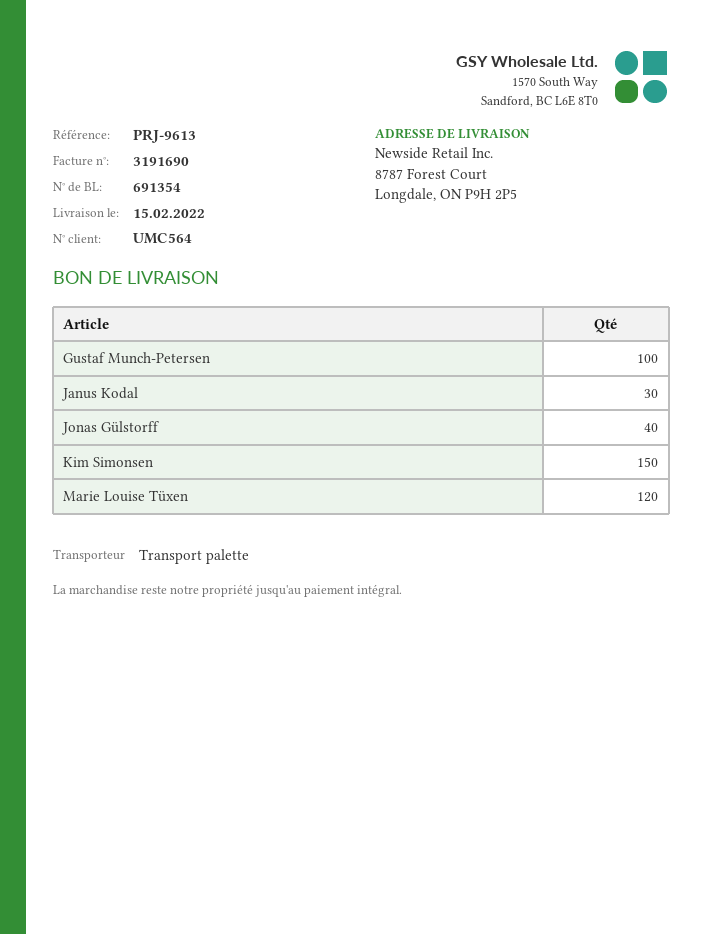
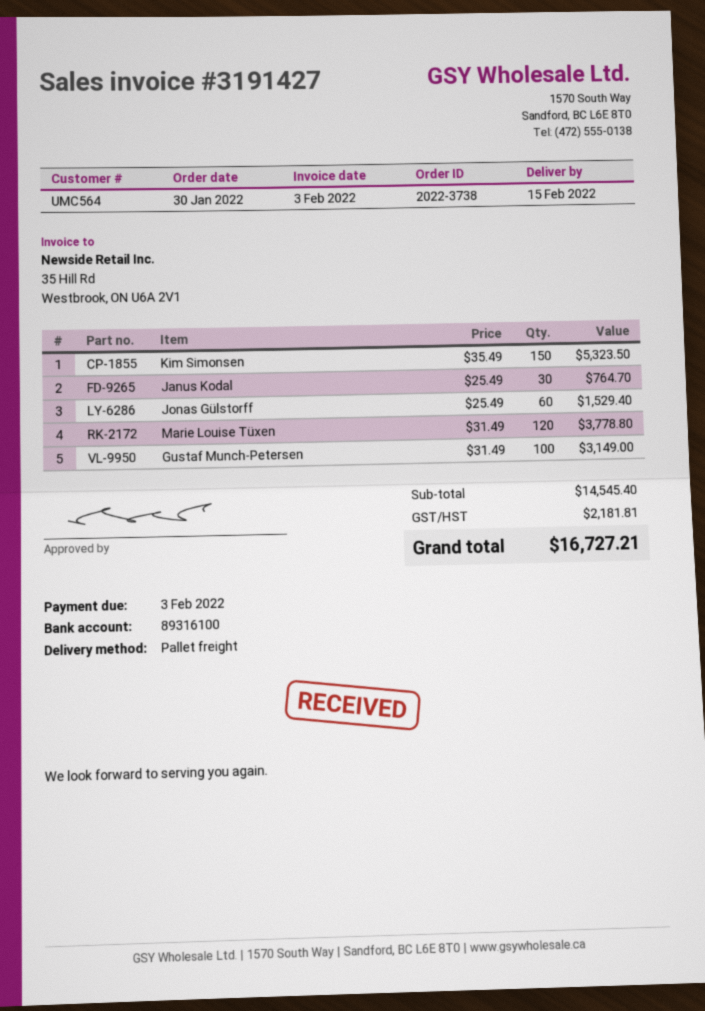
invoice number: 3191690 -> 3191427
Jonas Gülstorff: 40 -> 60

